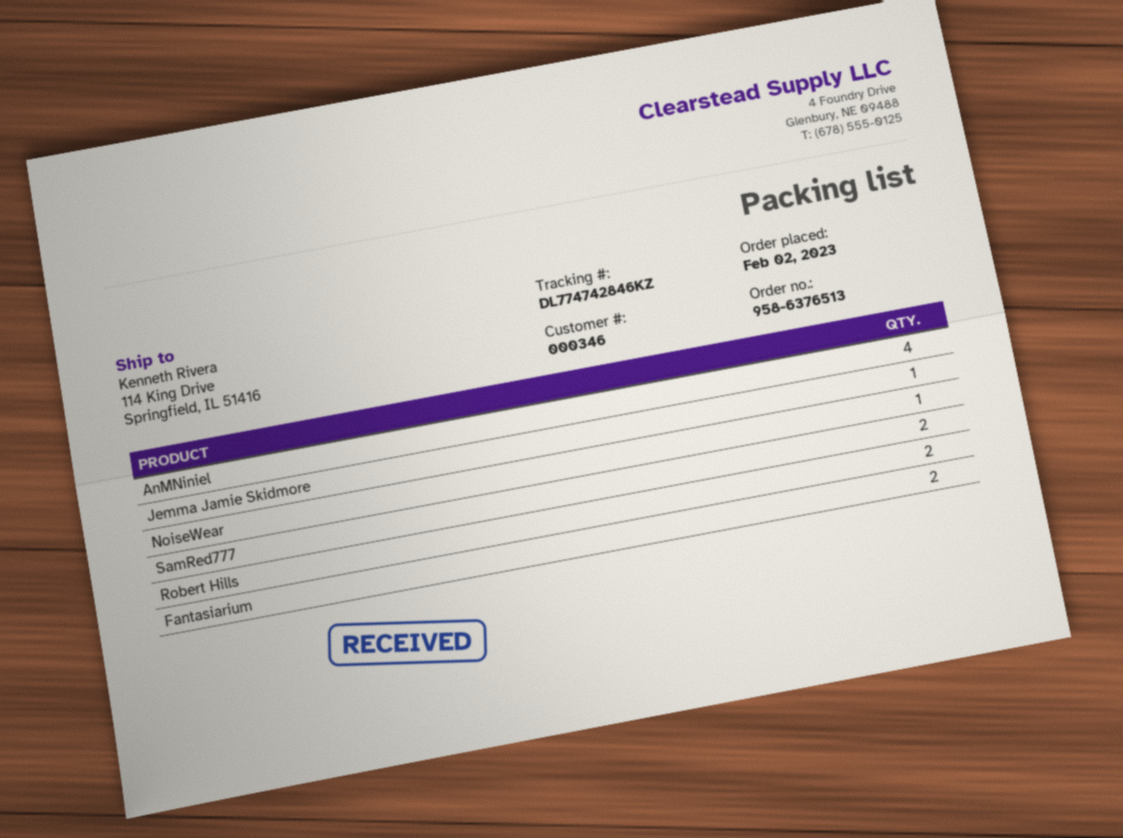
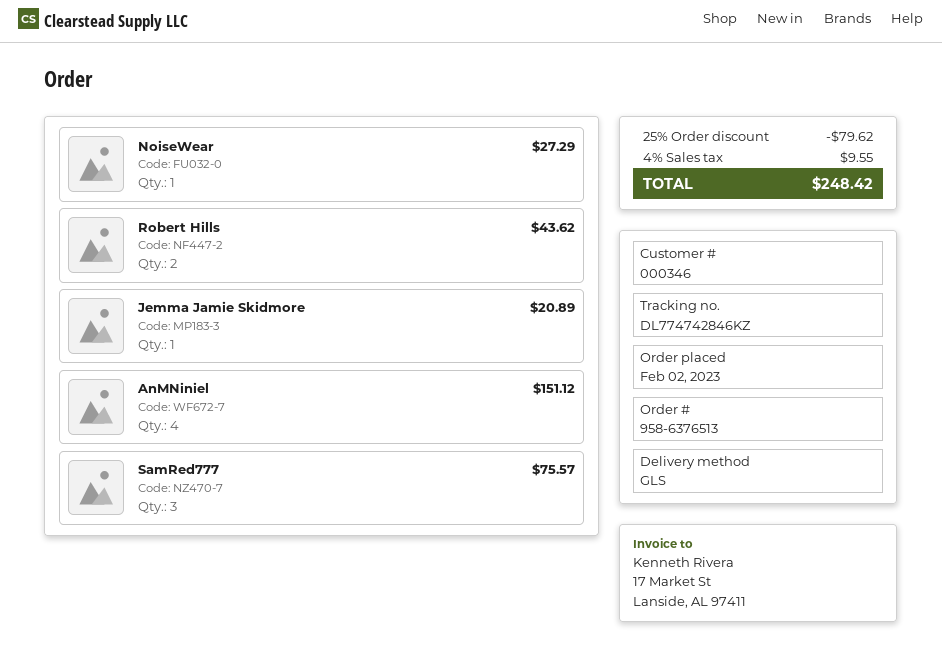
SamRed777: 2 -> 3
Fantasiarium: 2 -> none

